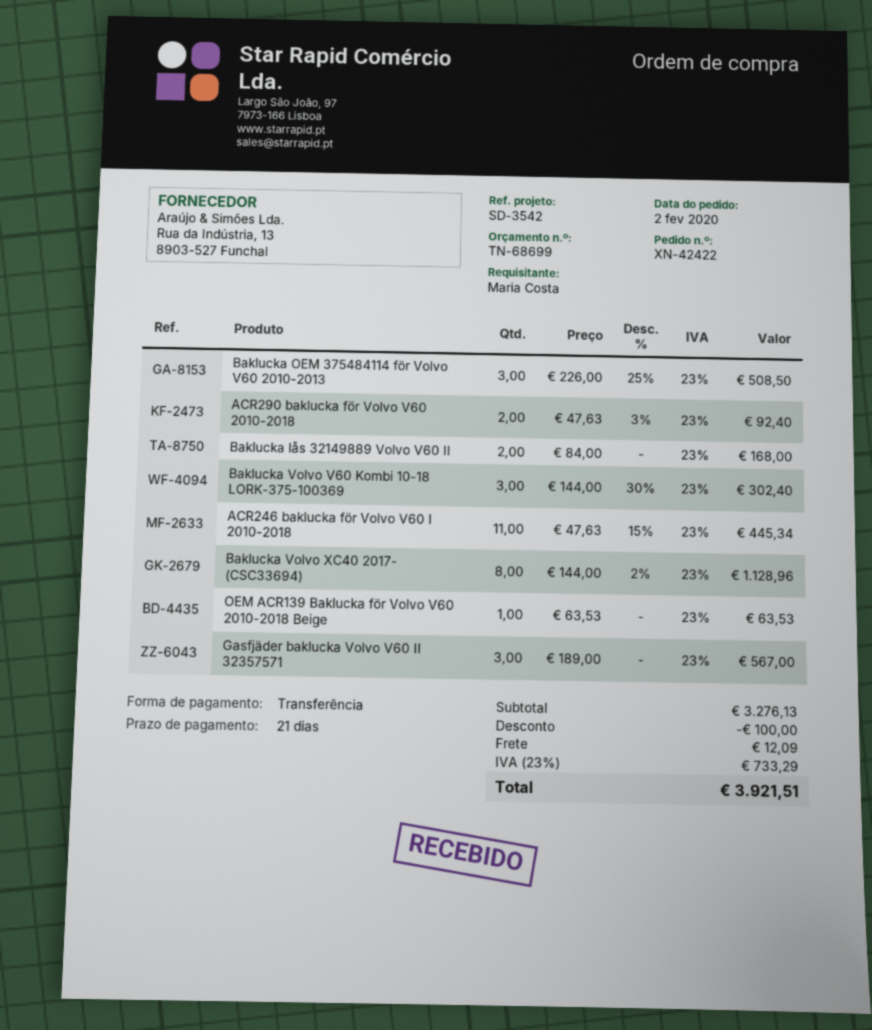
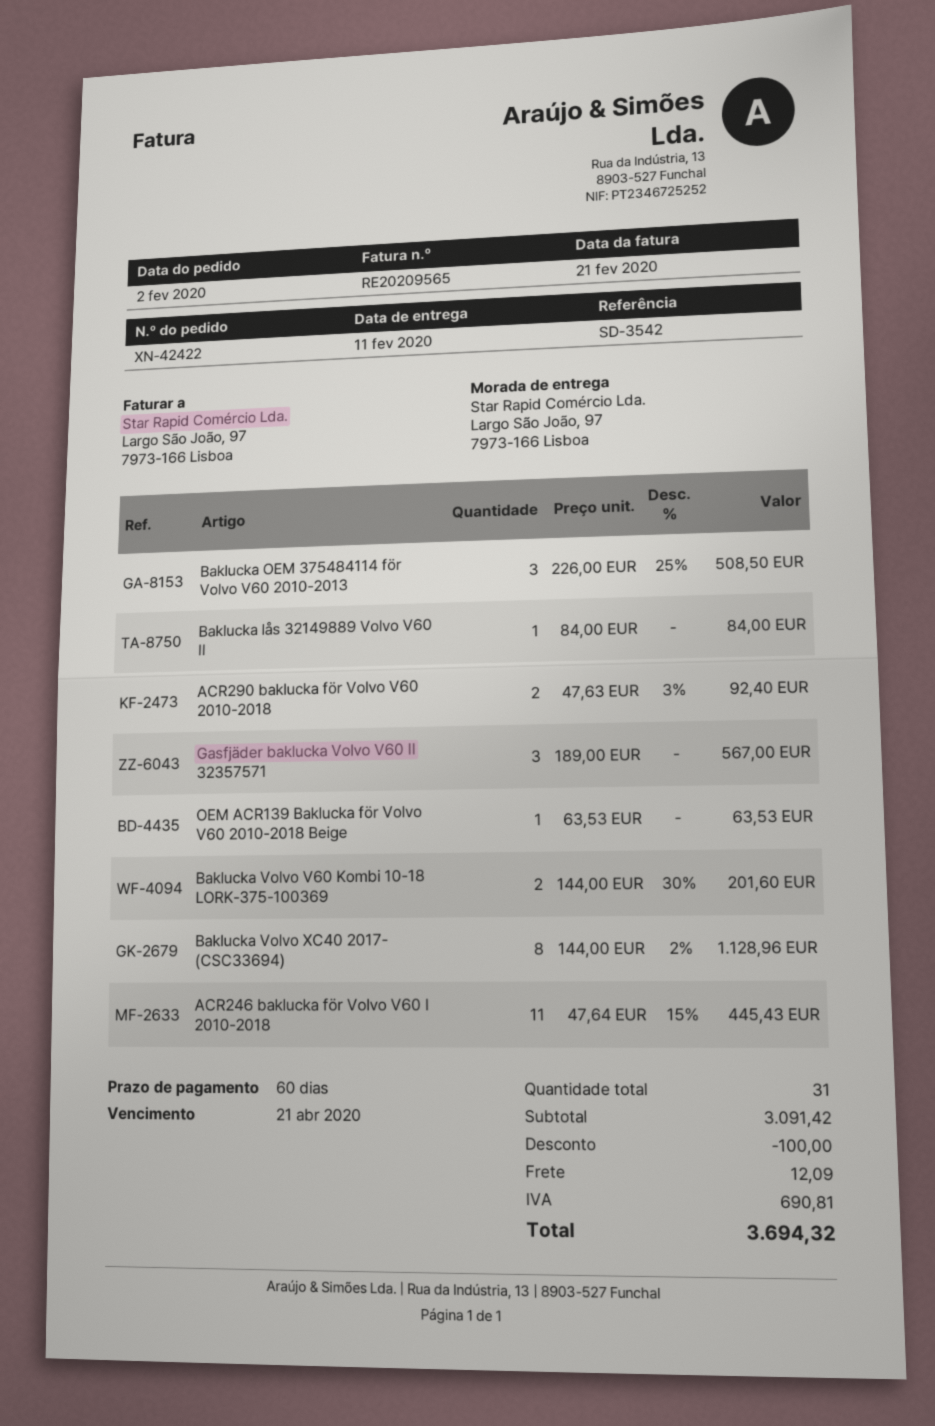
payment terms: 21 days -> 60 days
Baklucka lås 32149889 Volvo V60 II: 2 x 84.00 = 168.00 -> 1 x 84.00 = 84.00
Baklucka Volvo V60 Kombi 10-18 LORK-375-100369: 3 x 144.00 - 30% = 302.40 -> 2 x 144.00 - 30% = 201.60
ACR246 baklucka för Volvo V60 I 2010-2018: 11 x 47.63 - 15% = 445.34 -> 11 x 47.64 - 15% = 445.43
subtotal: 3276.13 -> 3091.42
tax: 733.29 -> 690.81
total: 3921.51 -> 3694.32

